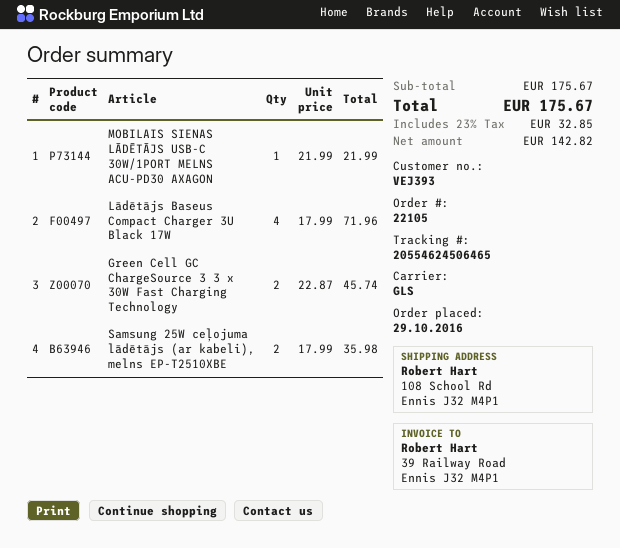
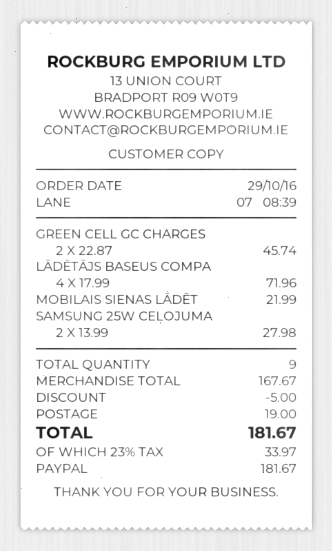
Samsung 25W ceļojuma lādētājs (ar kabeli), melns EP-T2510XBE: 2 x 17.99 = 35.98 -> 2 x 13.99 = 27.98
subtotal: 175.67 -> 167.67
discount: none -> 5.00
shipping: none -> 19.00
tax: 23% = 32.85 -> 23% = 33.97
total: 175.67 -> 181.67

